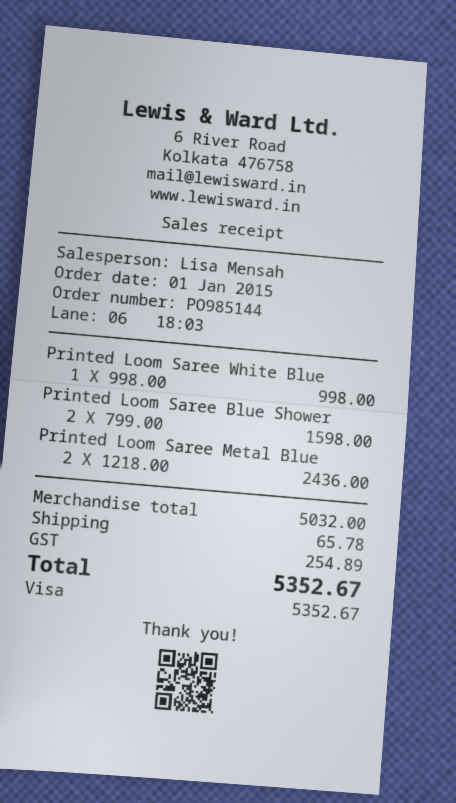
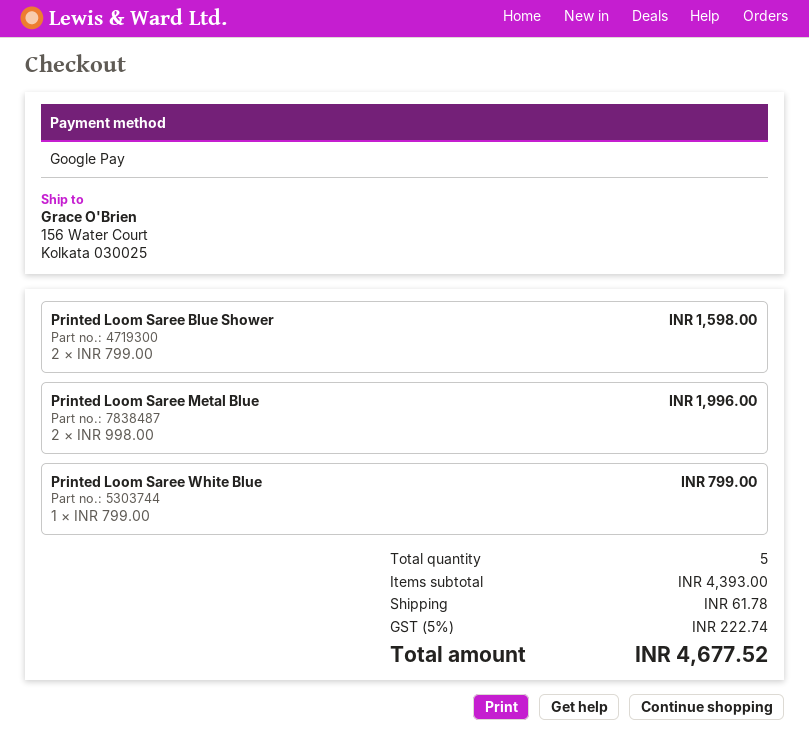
payment method: Visa -> Google Pay
Printed Loom Saree White Blue: 1 x 998.00 = 998.00 -> 1 x 799.00 = 799.00
Printed Loom Saree Metal Blue: 2 x 1218.00 = 2436.00 -> 2 x 998.00 = 1996.00
subtotal: 5032.00 -> 4393.00
shipping: 65.78 -> 61.78
tax: 254.89 -> 222.74
total: 5352.67 -> 4677.52

